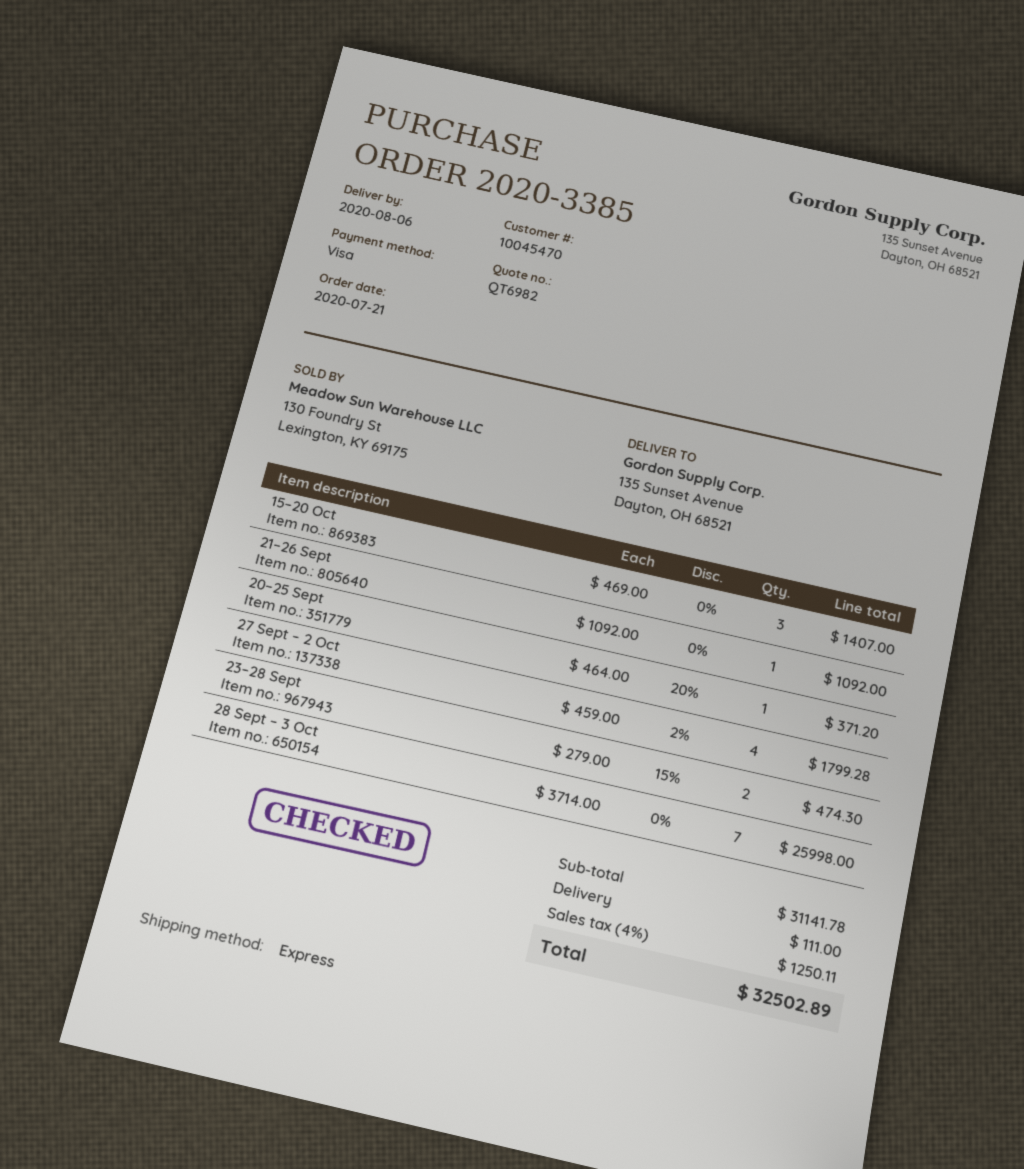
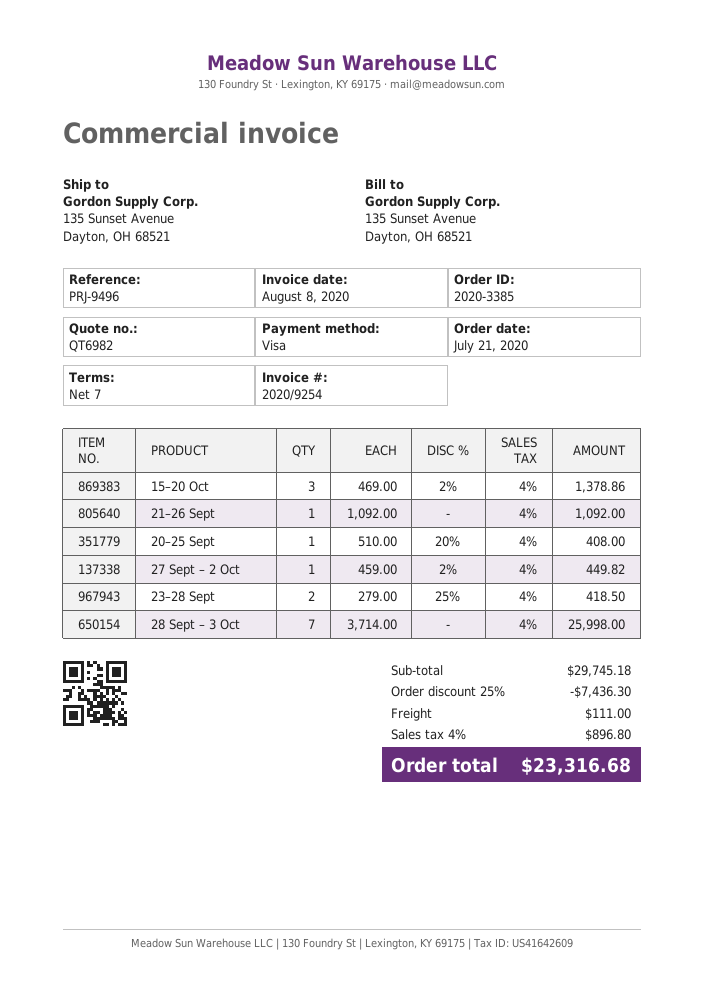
15–20 Oct: 3 x 469.00 = 1407.00 -> 3 x 469.00 - 2% = 1378.86
20–25 Sept: 1 x 464.00 - 20% = 371.20 -> 1 x 510.00 - 20% = 408.00
27 Sept – 2 Oct: 4 x 459.00 - 2% = 1799.28 -> 1 x 459.00 - 2% = 449.82
23–28 Sept: 2 x 279.00 - 15% = 474.30 -> 2 x 279.00 - 25% = 418.50
subtotal: 31141.78 -> 29745.18
discount: none -> 25% = 7436.30
tax: 4% = 1250.11 -> 4% = 896.80
total: 32502.89 -> 23316.68

